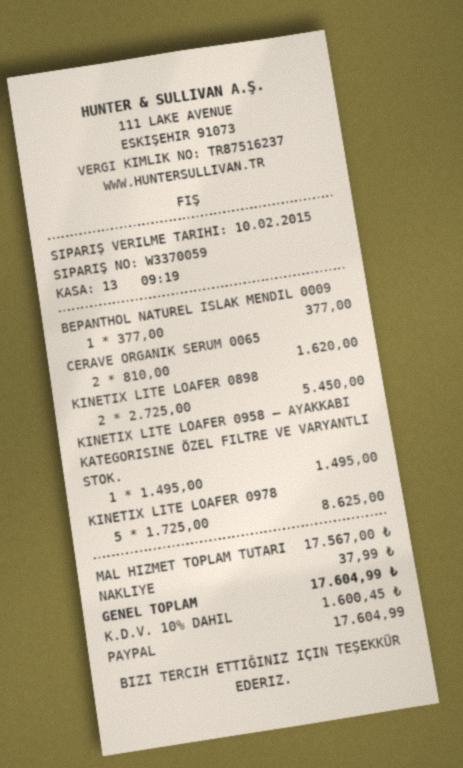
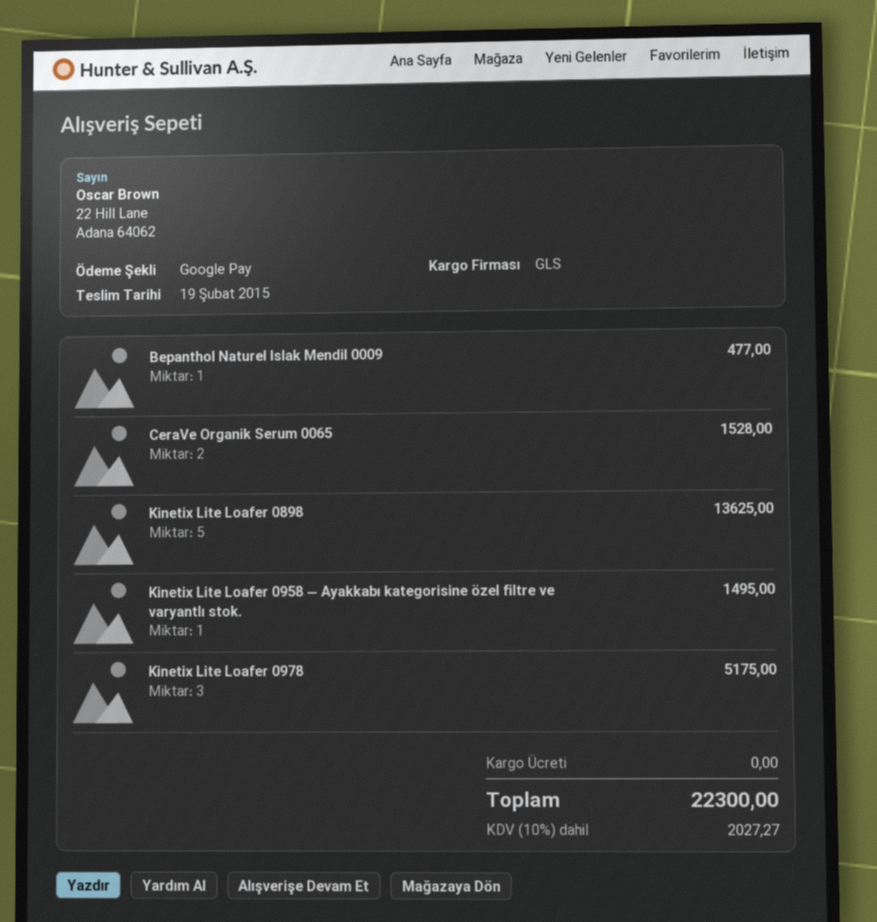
payment method: PayPal -> Google Pay
BEPANTHOL NATUREL ISLAK MENDIL 0009: 1 for 377.00 -> 1 for 477.00
CERAVE ORGANIK SERUM 0065: 2 for 1620.00 -> 2 for 1528.00
KINETIX LITE LOAFER 0898: 2 for 5450.00 -> 5 for 13625.00
KINETIX LITE LOAFER 0978: 5 for 8625.00 -> 3 for 5175.00
shipping: 37.99 -> 0.00
tax: 10% = 1600.45 -> 10% = 2027.27
total: 17604.99 -> 22300.00

